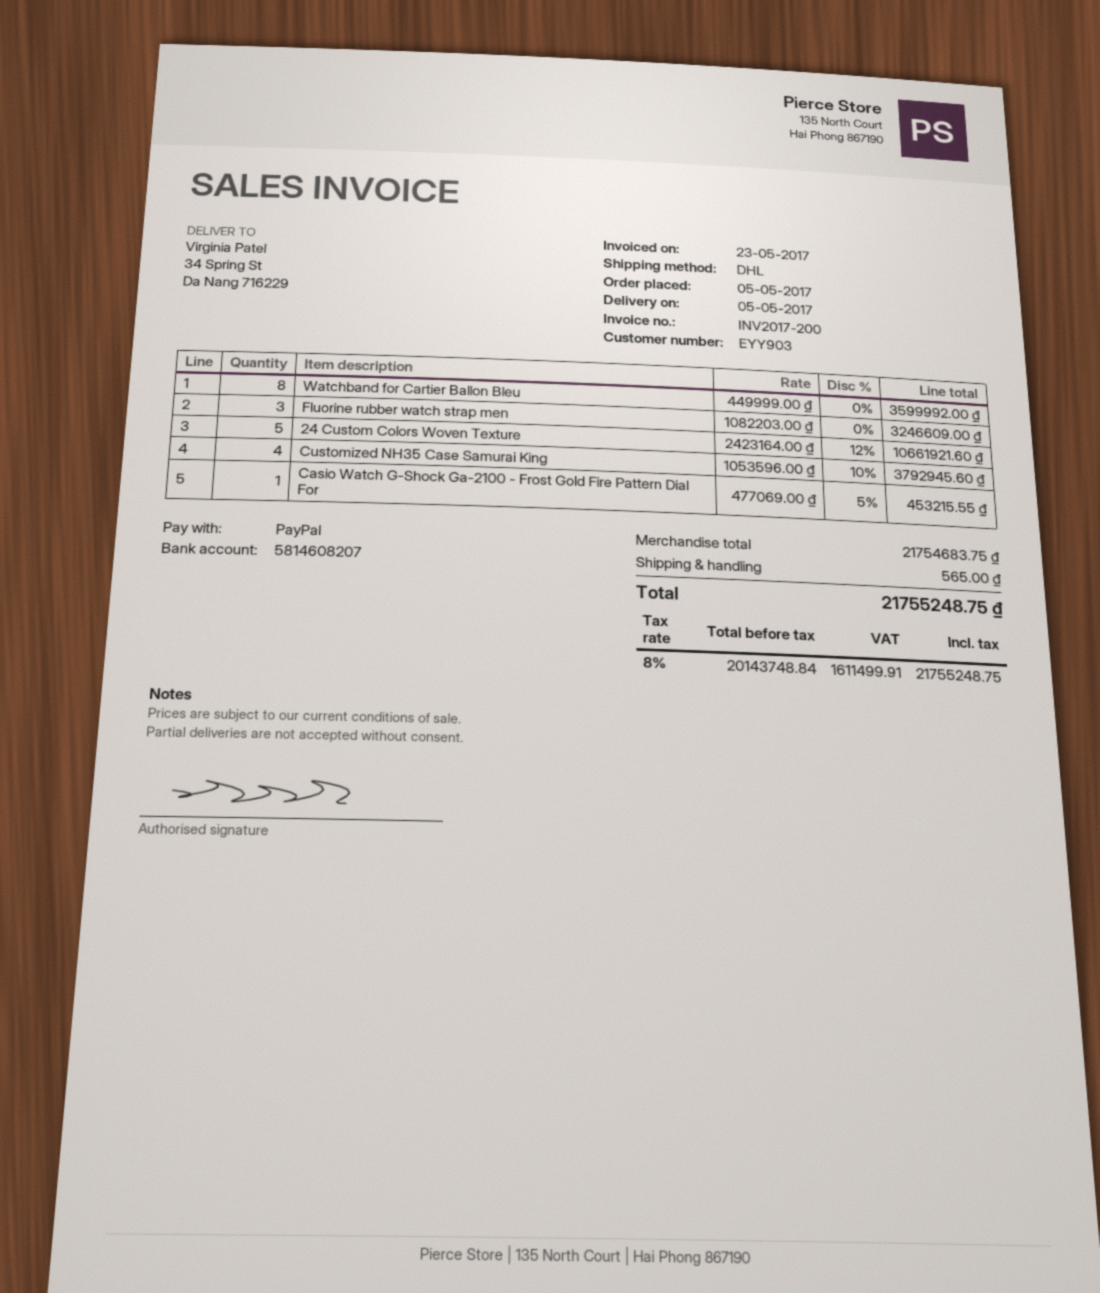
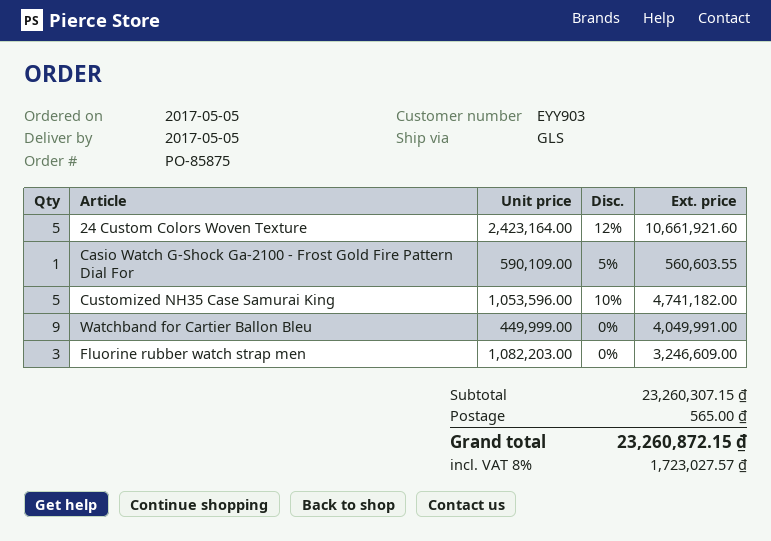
shipping method: DHL -> GLS
Watchband for Cartier Ballon Bleu: 8 x 449999.00 = 3599992.00 -> 9 x 449999.00 = 4049991.00
Customized NH35 Case Samurai King: 4 x 1053596.00 - 10% = 3792945.60 -> 5 x 1053596.00 - 10% = 4741182.00
Casio Watch G-Shock Ga-2100 - Frost Gold Fire Pattern Dial For: 1 x 477069.00 - 5% = 453215.55 -> 1 x 590109.00 - 5% = 560603.55
subtotal: 21754683.75 -> 23260307.15
tax: 8% = 1611499.91 -> 8% = 1723027.57
total: 21755248.75 -> 23260872.15

